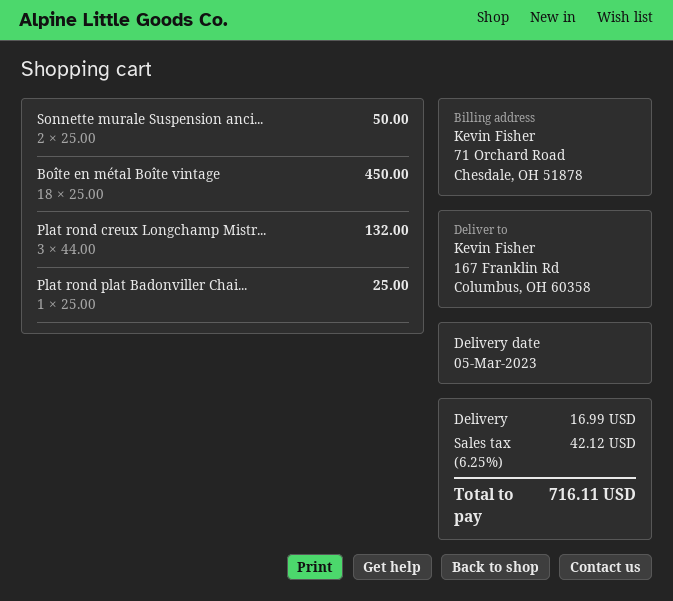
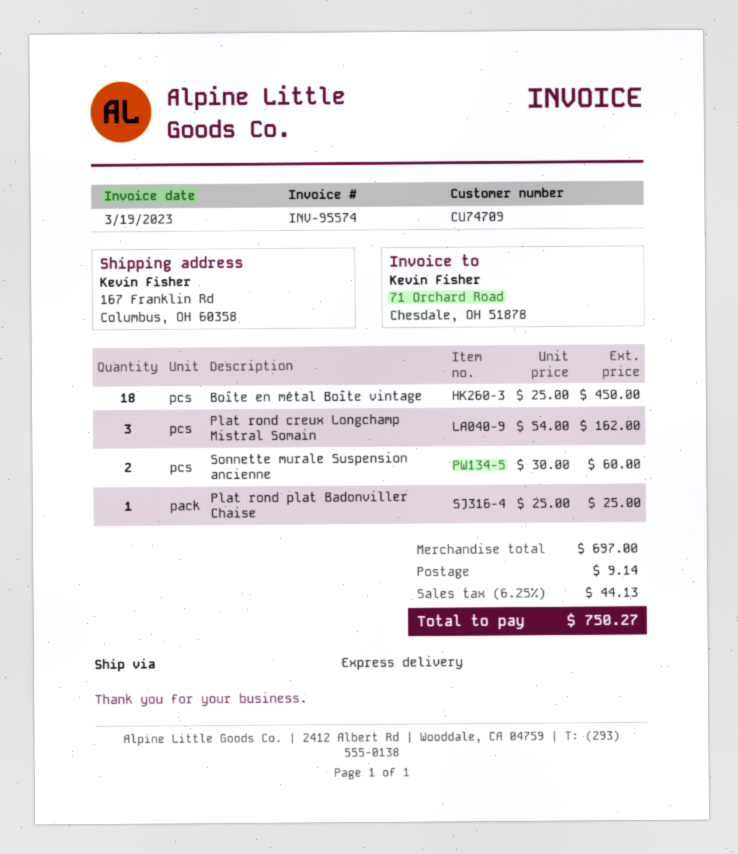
Sonnette murale Suspension anci...: 2 x 25.00 = 50.00 -> 2 x 30.00 = 60.00
Plat rond creux Longchamp Mistr...: 3 x 44.00 = 132.00 -> 3 x 54.00 = 162.00
shipping: 16.99 -> 9.14
tax: 6.25% = 42.12 -> 6.25% = 44.13
total: 716.11 -> 750.27

